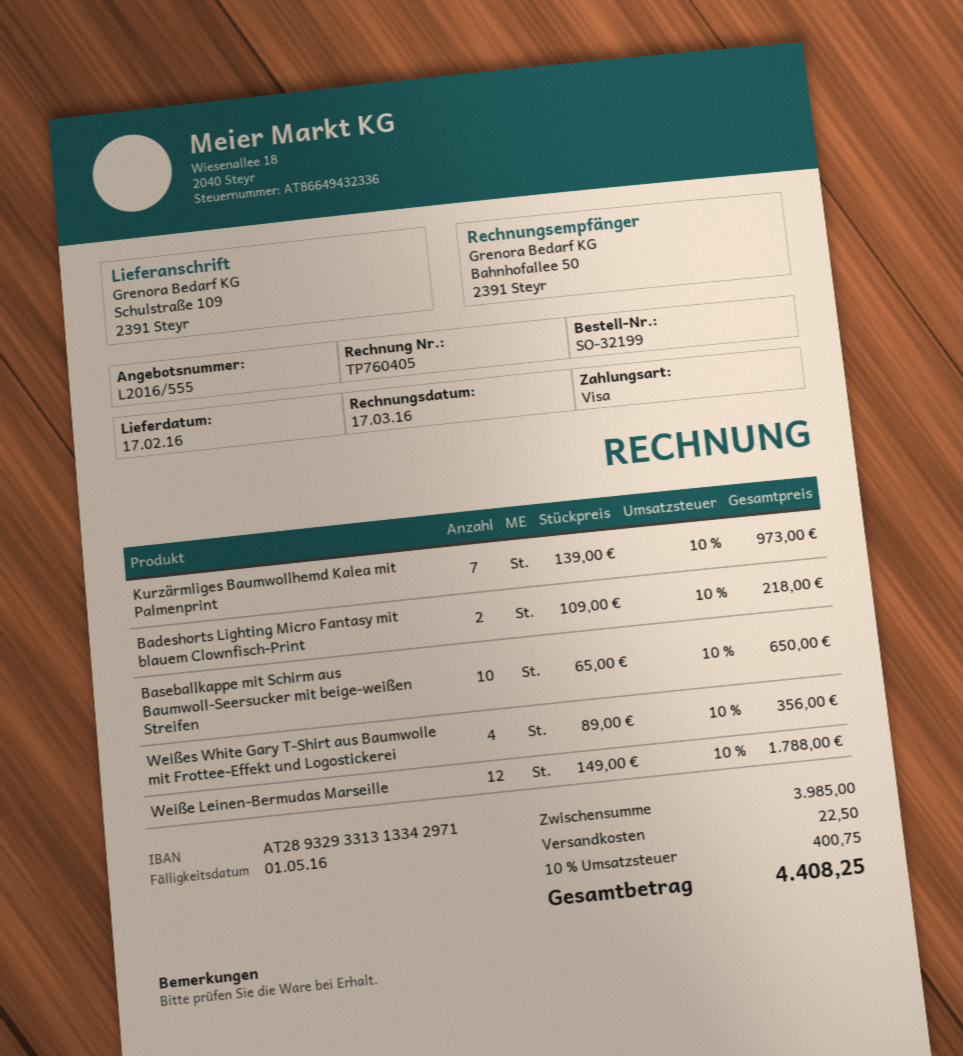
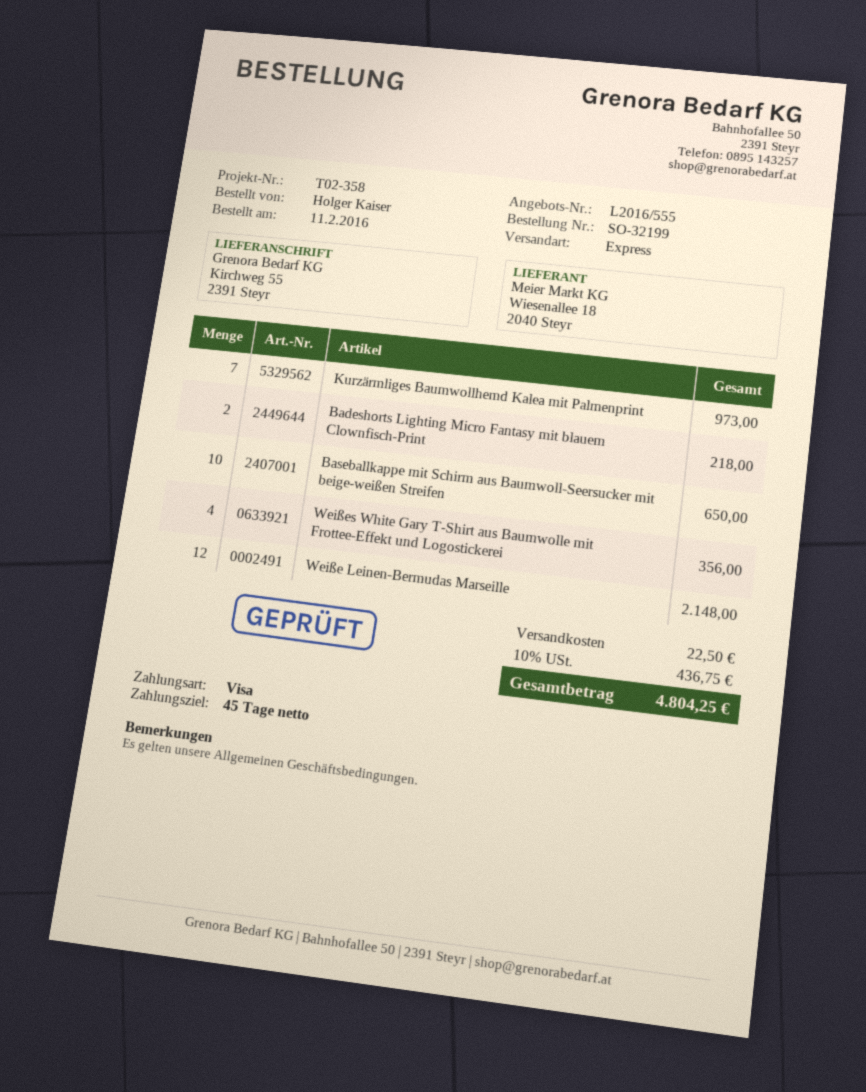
ship to: Schulstraße 109, 2391 Steyr -> Kirchweg 55, 2391 Steyr
Weiße Leinen-Bermudas Marseille: 12 for 1788.00 -> 12 for 2148.00
tax: 10% = 400.75 -> 10% = 436.75
total: 4408.25 -> 4804.25

